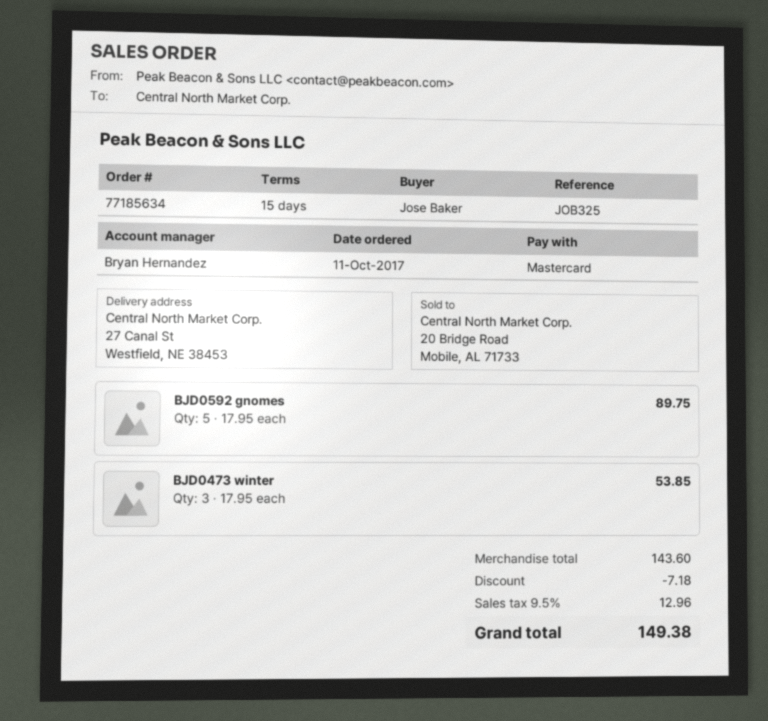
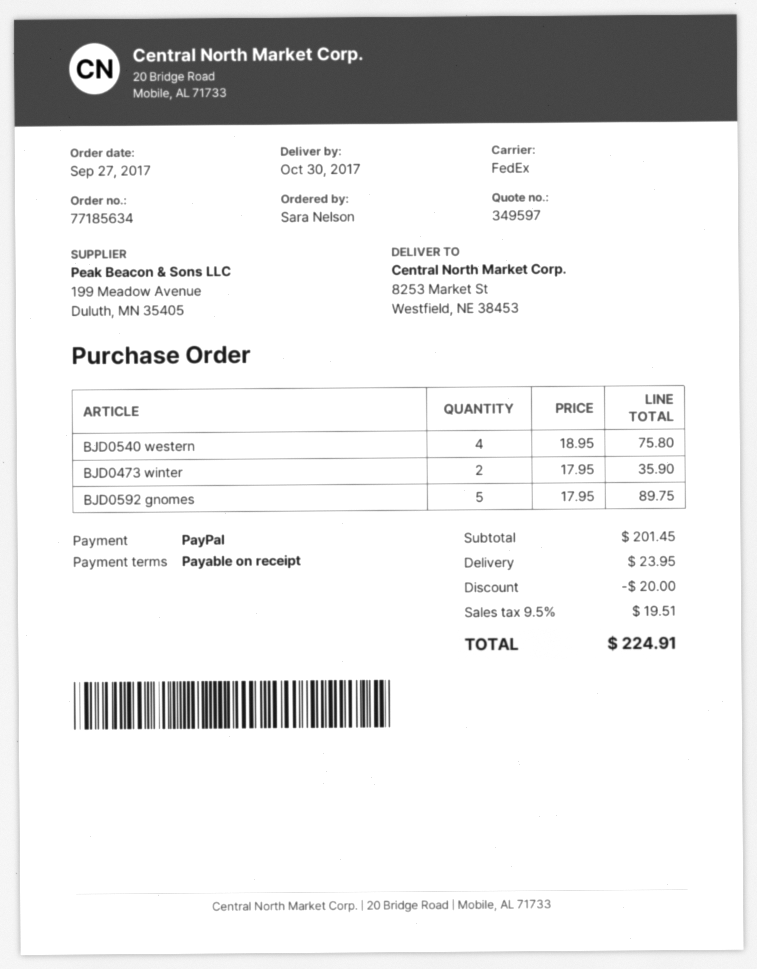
order date: 2017-10-11 -> 2017-09-27
payment terms: 15 days -> on receipt
ordered by: Jose Baker -> Sara Nelson
payment method: Mastercard -> PayPal
ship to: 27 Canal St, Westfield, NE 38453 -> 8253 Market St, Westfield, NE 38453
BJD0473 winter: 3 x 17.95 = 53.85 -> 2 x 17.95 = 35.90
BJD0540 western: none -> 4 x 18.95 = 75.80
subtotal: 143.60 -> 201.45
discount: 7.18 -> 20.00
shipping: none -> 23.95
tax: 9.5% = 12.96 -> 9.5% = 19.51
total: 149.38 -> 224.91

